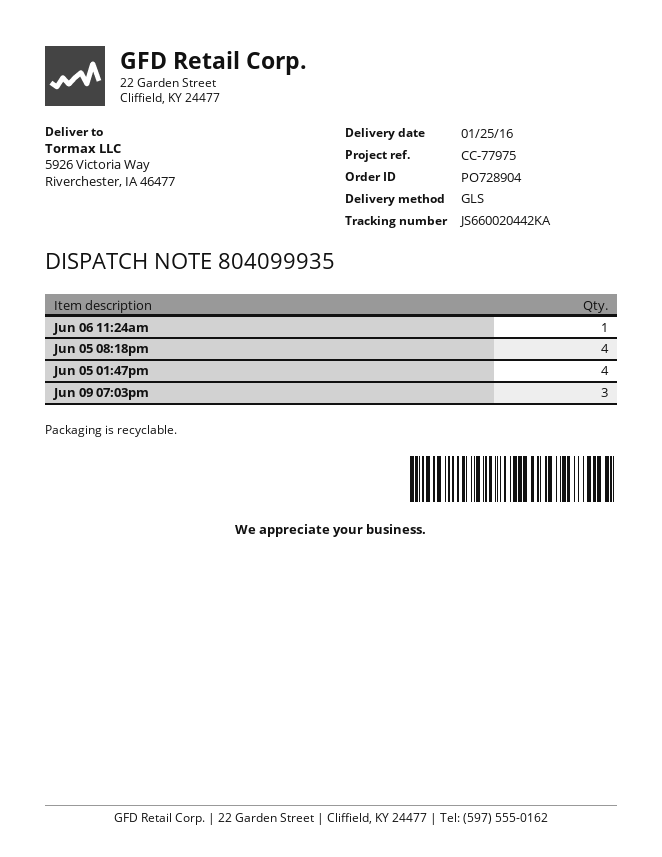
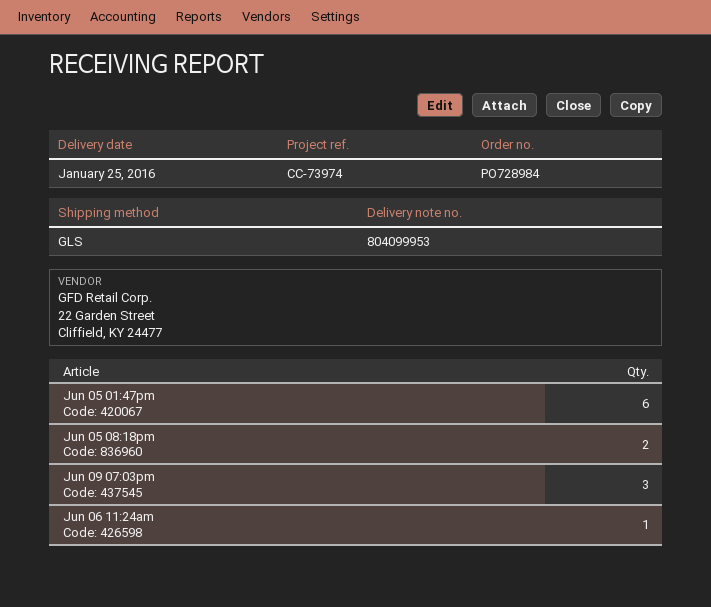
order number: PO728904 -> PO728984
delivery note number: 804099935 -> 804099953
reference: CC-77975 -> CC-73974
Jun 05 08:18pm: 4 -> 2
Jun 05 01:47pm: 4 -> 6

